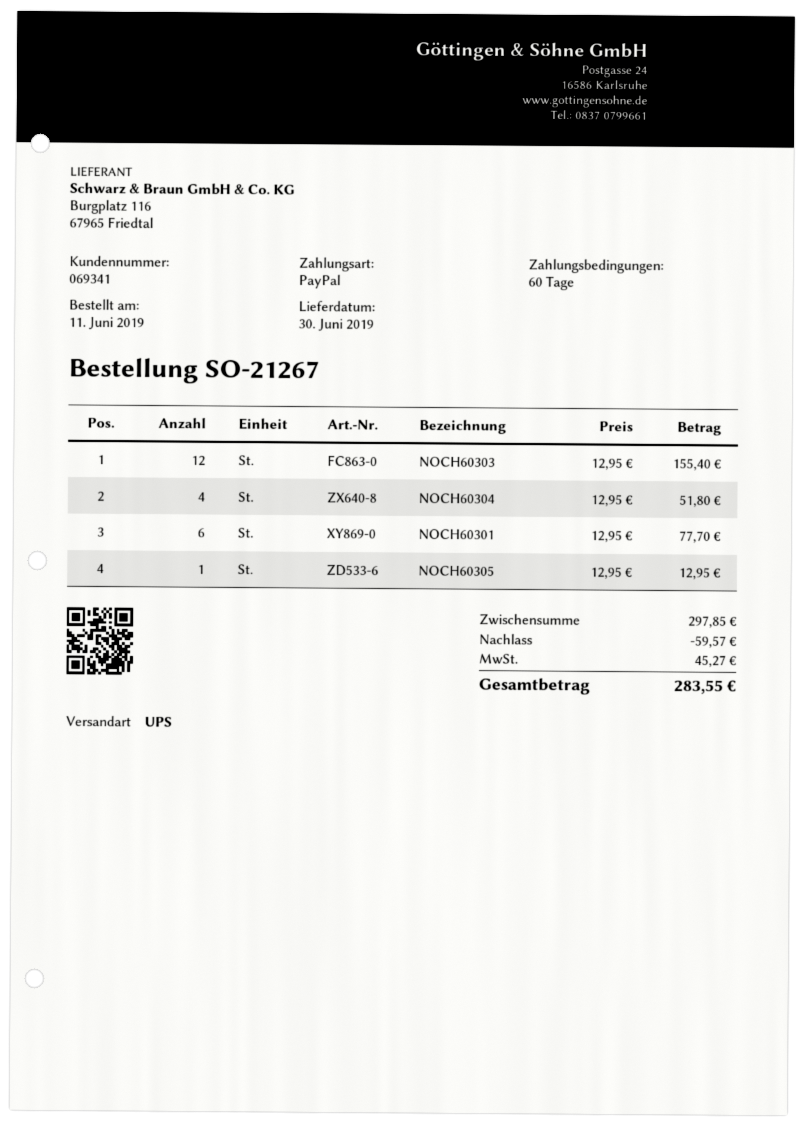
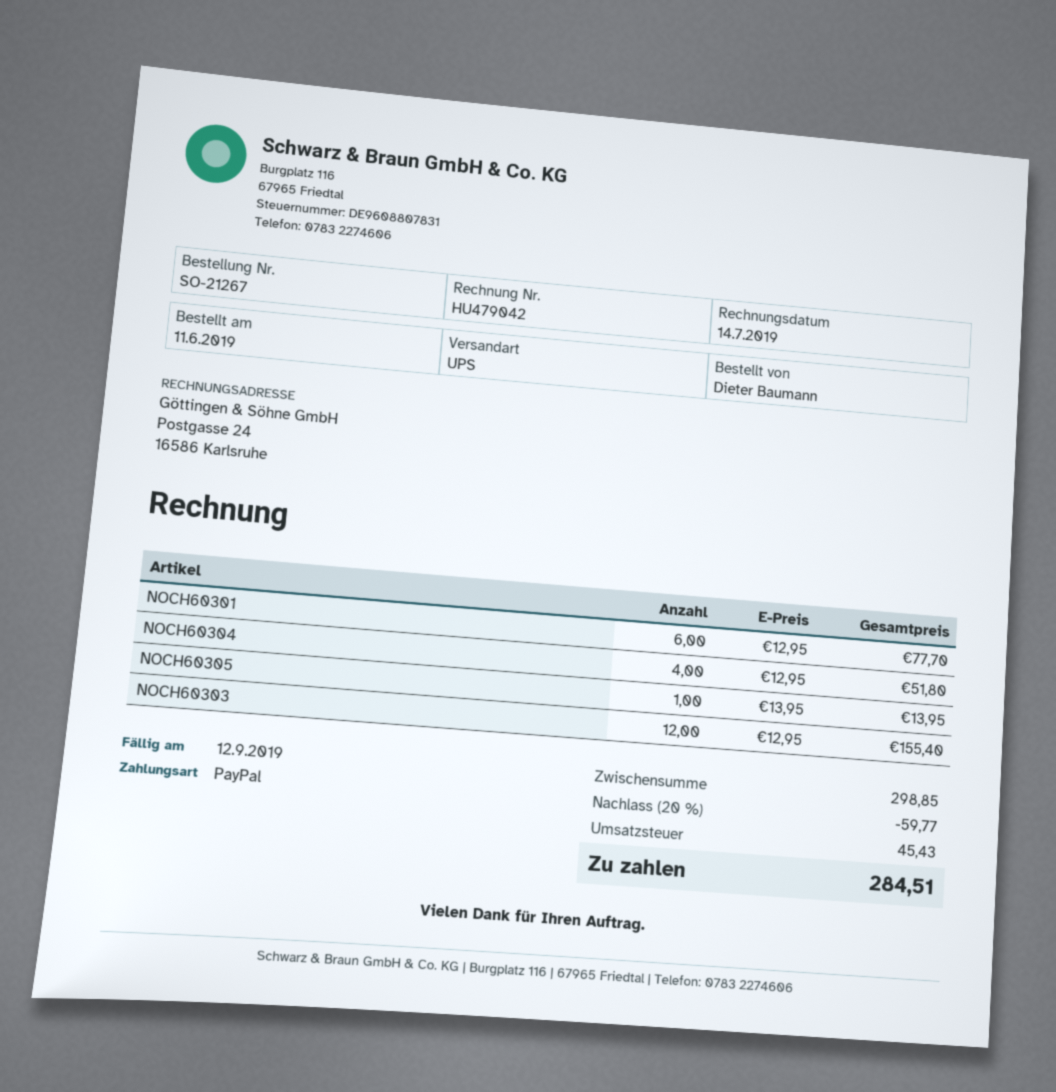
NOCH60305: 1 x 12.95 = 12.95 -> 1 x 13.95 = 13.95
subtotal: 297.85 -> 298.85
discount: 59.57 -> 59.77
tax: 45.27 -> 45.43
total: 283.55 -> 284.51

